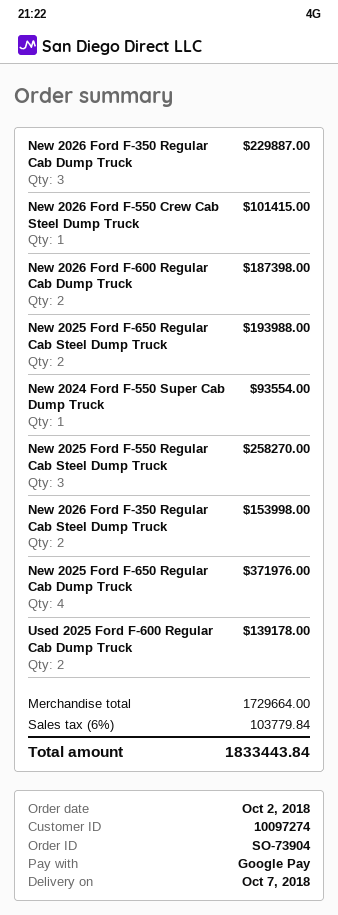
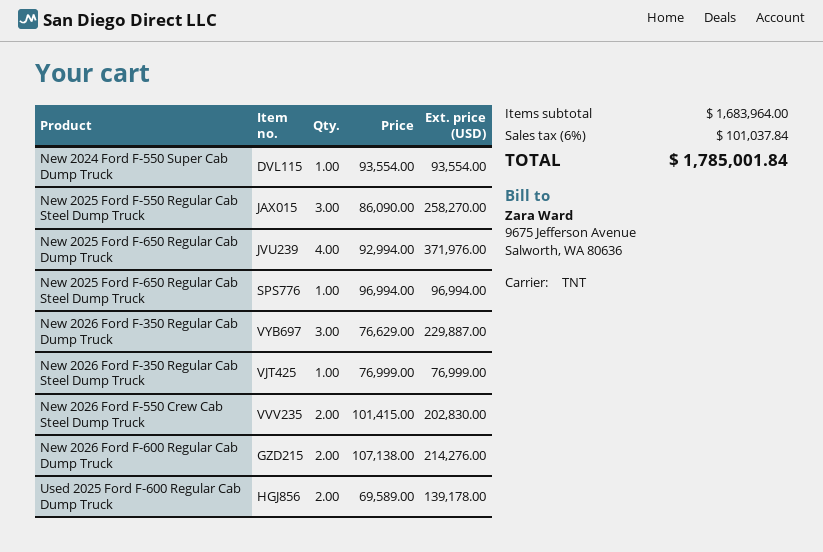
New 2026 Ford F-550 Crew Cab Steel Dump Truck: 1 for 101415.00 -> 2 for 202830.00
New 2026 Ford F-600 Regular Cab Dump Truck: 2 for 187398.00 -> 2 for 214276.00
New 2025 Ford F-650 Regular Cab Steel Dump Truck: 2 for 193988.00 -> 1 for 96994.00
New 2026 Ford F-350 Regular Cab Steel Dump Truck: 2 for 153998.00 -> 1 for 76999.00
subtotal: 1729664.00 -> 1683964.00
tax: 6% = 103779.84 -> 6% = 101037.84
total: 1833443.84 -> 1785001.84

